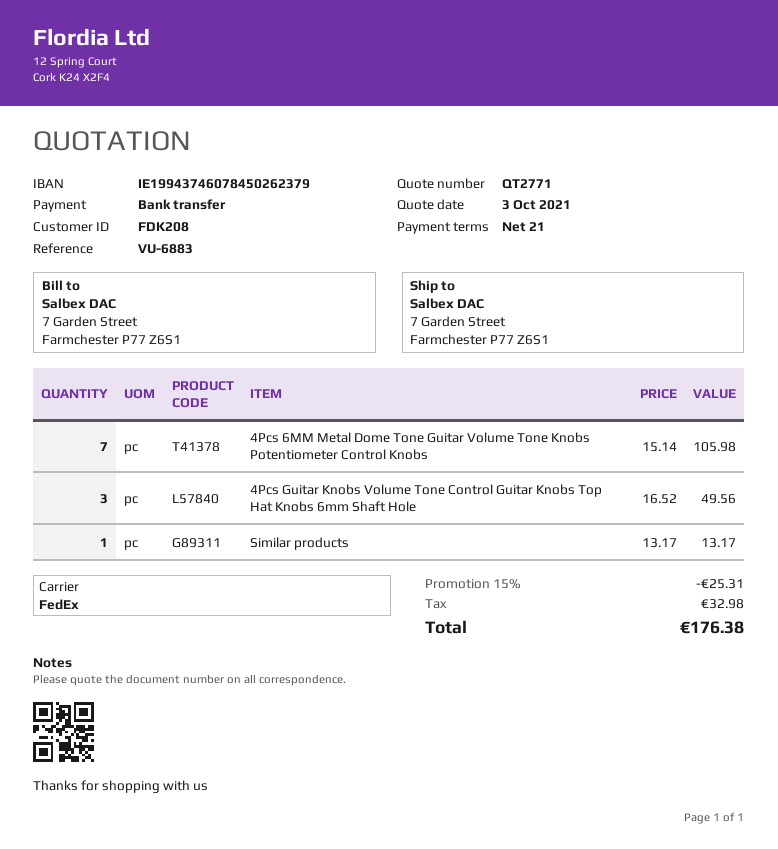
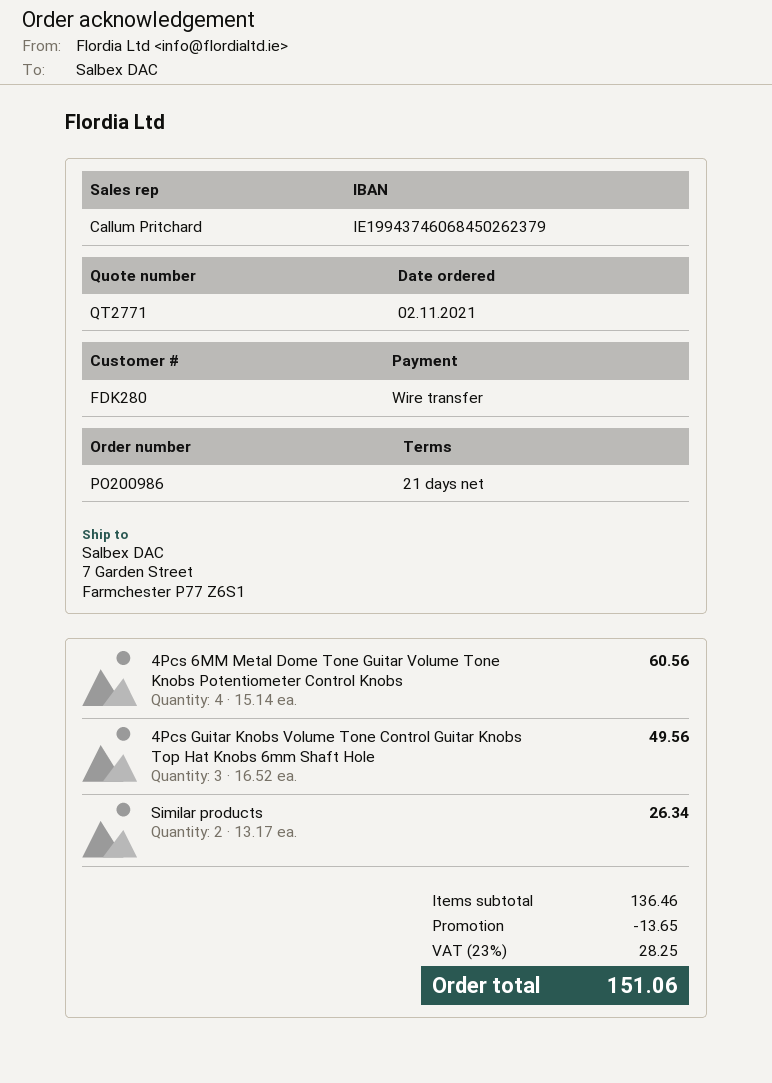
customer number: FDK208 -> FDK280
bank account: IE19943746078450262379 -> IE19943746068450262379
4Pcs 6MM Metal Dome Tone Guitar Volume Tone Knobs Potentiometer Control Knobs: 7 x 15.14 = 105.98 -> 4 x 15.14 = 60.56
Similar products: 1 x 13.17 = 13.17 -> 2 x 13.17 = 26.34
discount: 25.31 -> 13.65
tax: 32.98 -> 28.25
total: 176.38 -> 151.06

